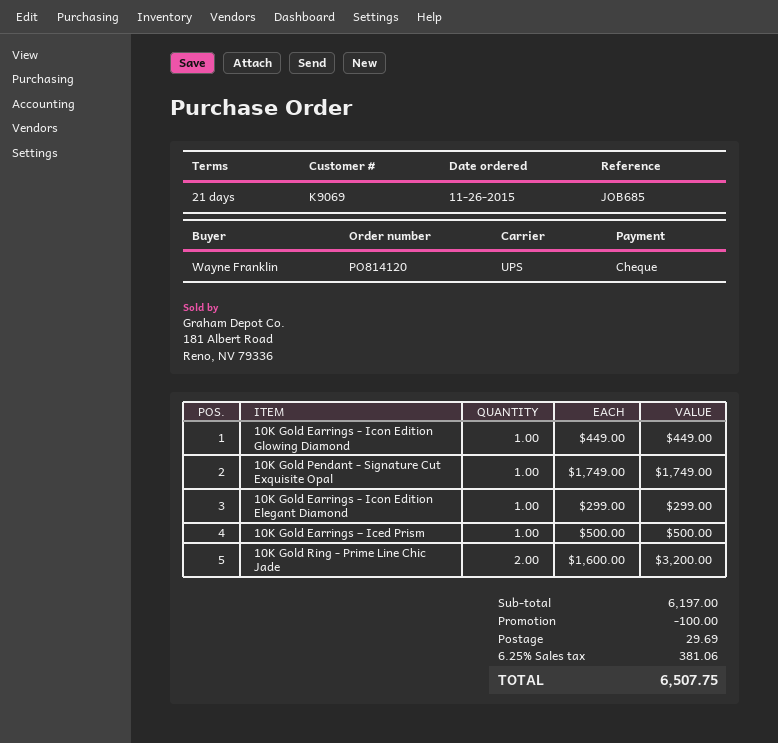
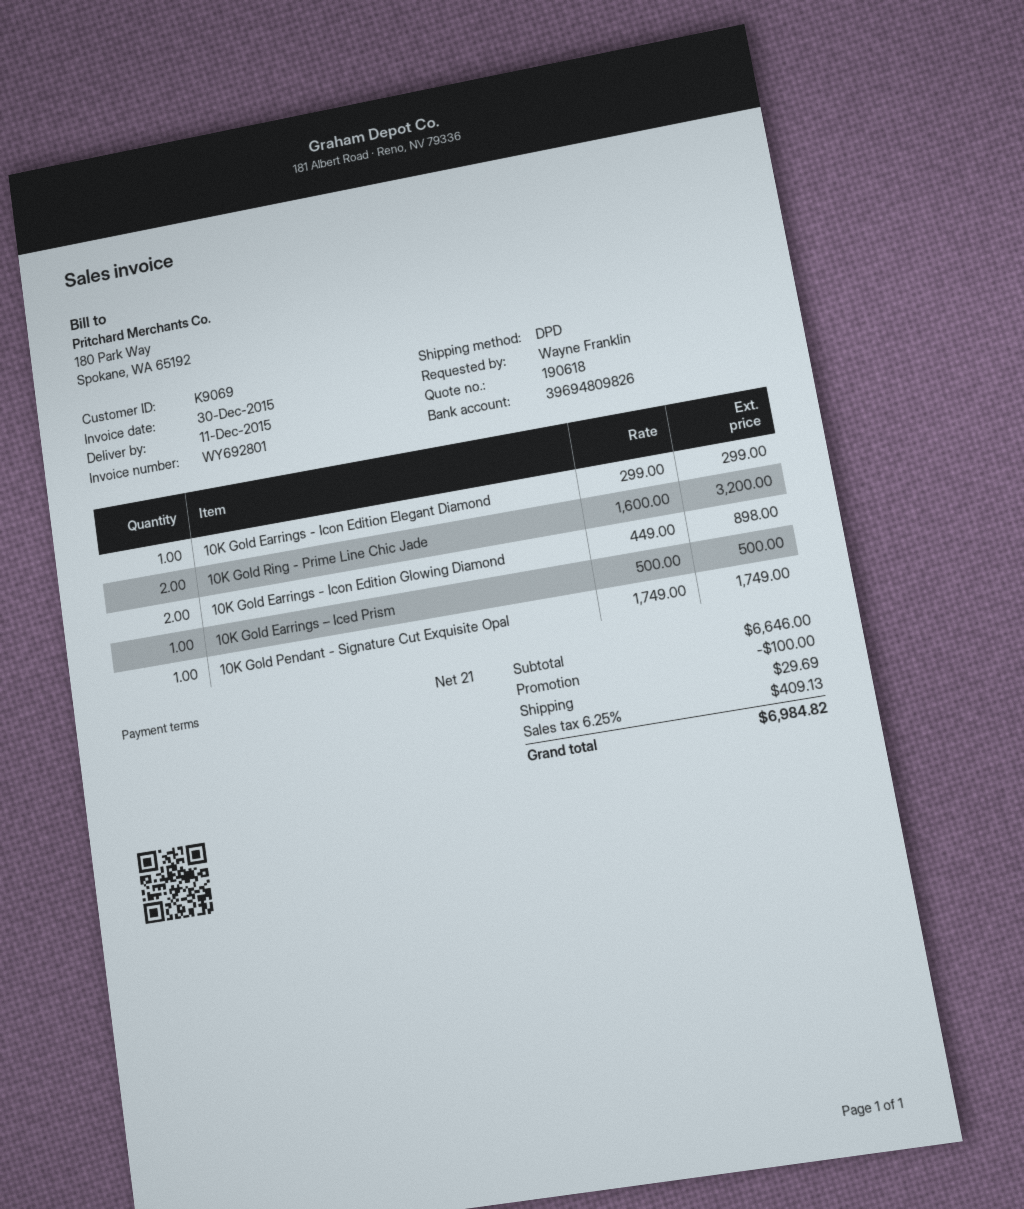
shipping method: UPS -> DPD
10K Gold Earrings - Icon Edition Glowing Diamond: 1 x 449.00 = 449.00 -> 2 x 449.00 = 898.00
subtotal: 6197.00 -> 6646.00
tax: 6.25% = 381.06 -> 6.25% = 409.13
total: 6507.75 -> 6984.82

